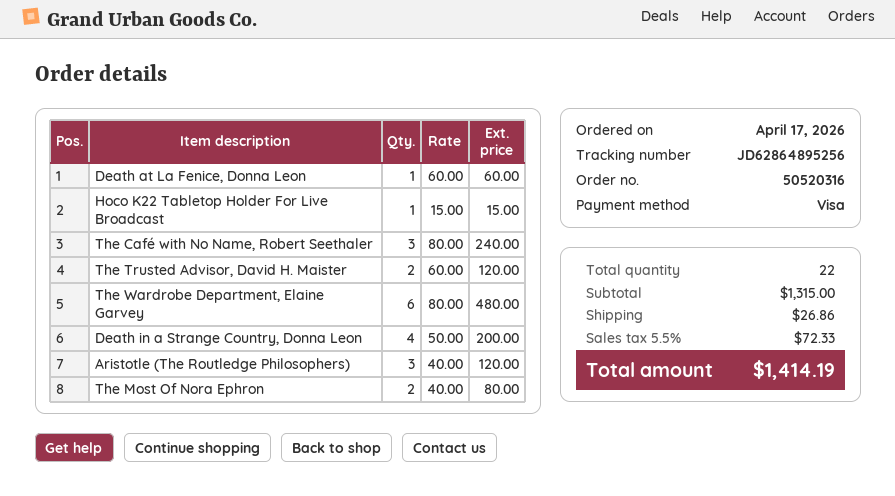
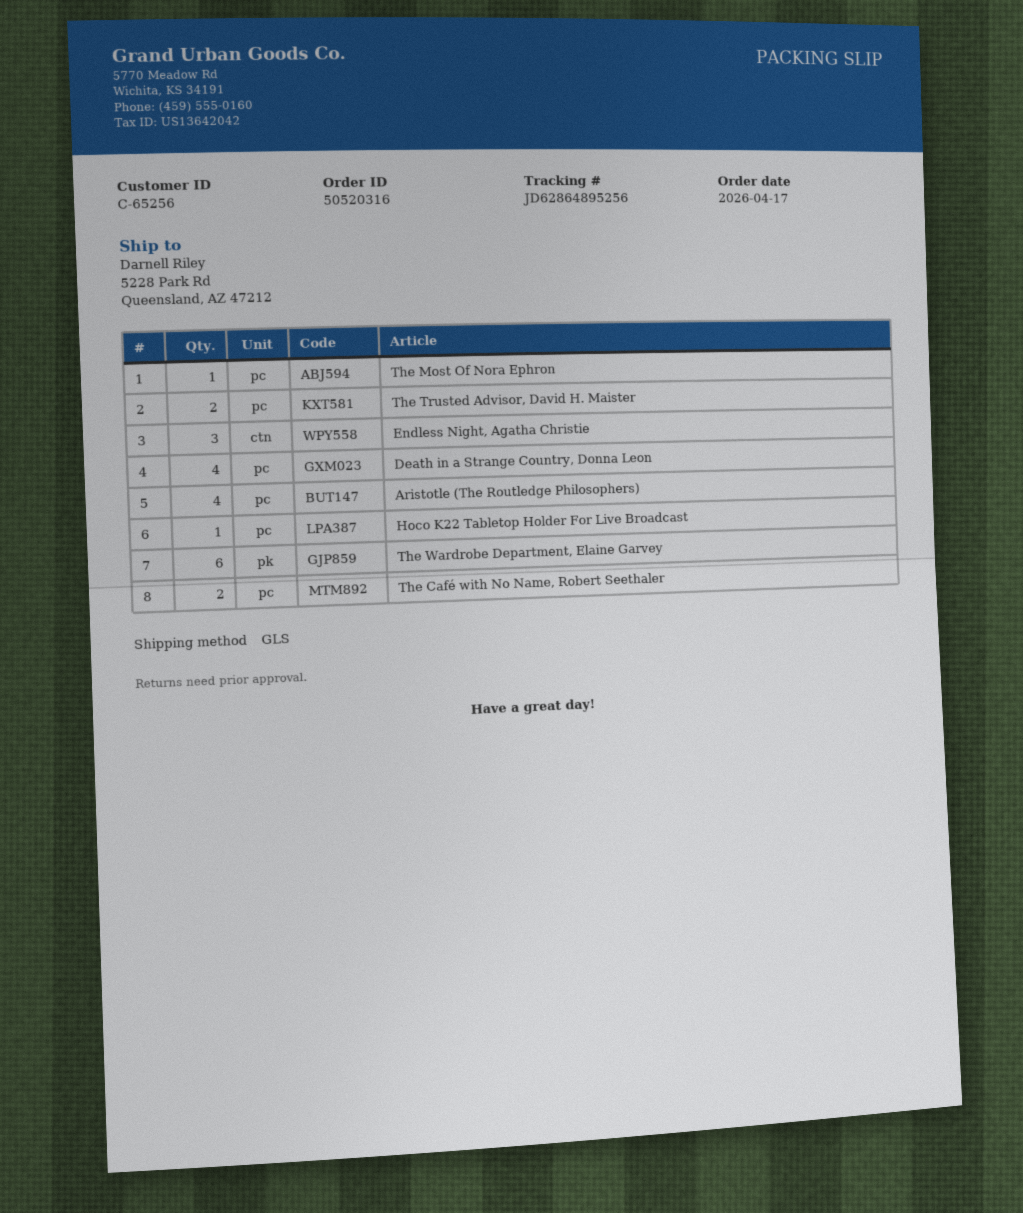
Death at La Fenice, Donna Leon: 1 -> none
The Café with No Name, Robert Seethaler: 3 -> 2
Aristotle (The Routledge Philosophers): 3 -> 4
The Most Of Nora Ephron: 2 -> 1
Endless Night, Agatha Christie: none -> 3

